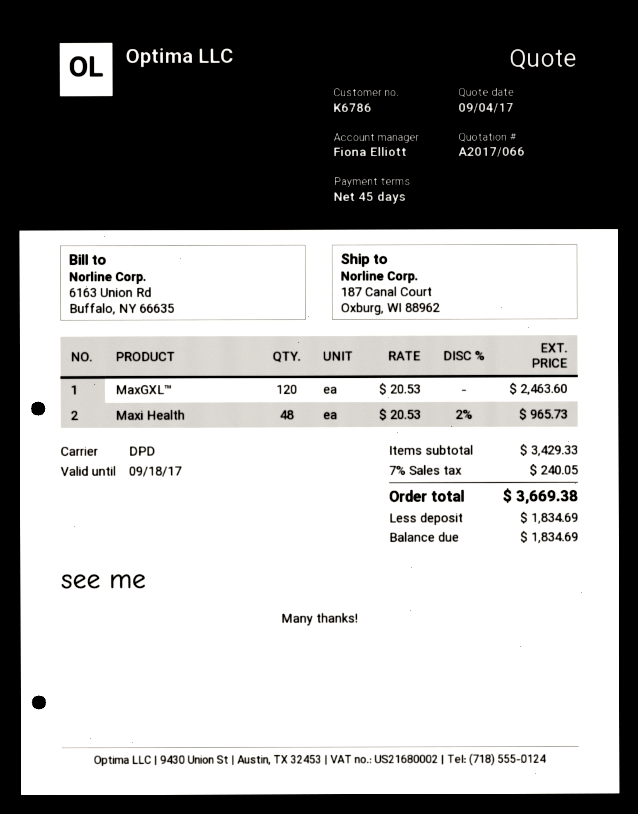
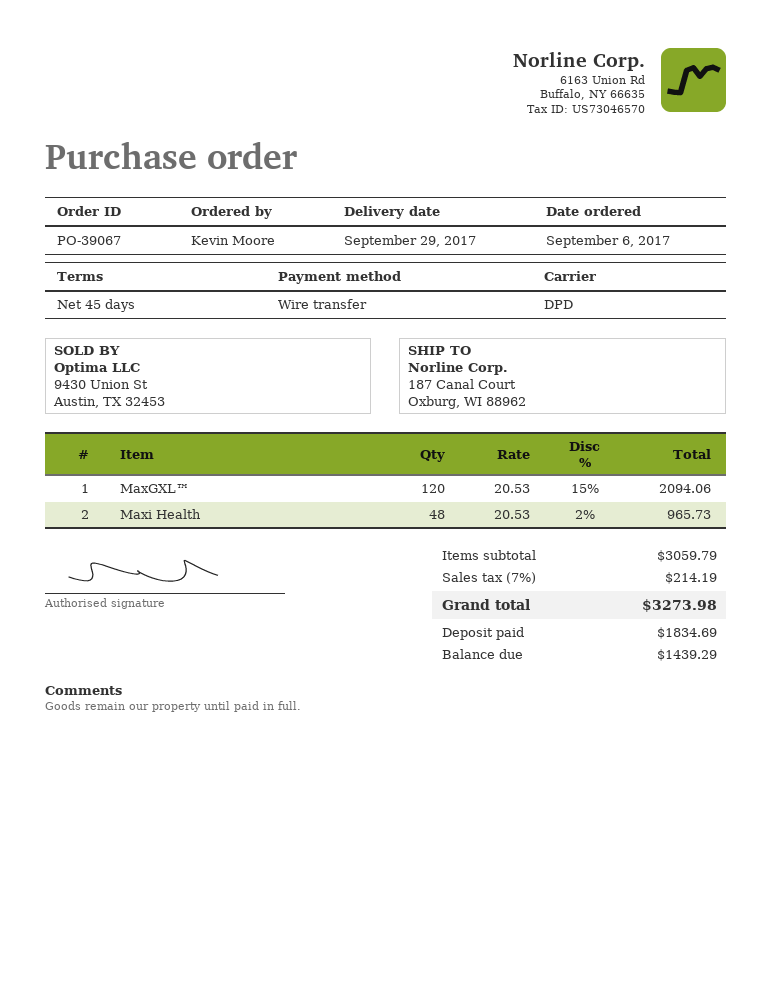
MaxGXL™: 120 x 20.53 = 2463.60 -> 120 x 20.53 - 15% = 2094.06
subtotal: 3429.33 -> 3059.79
tax: 7% = 240.05 -> 7% = 214.19
total: 3669.38 -> 3273.98
balance: 1834.69 -> 1439.29

